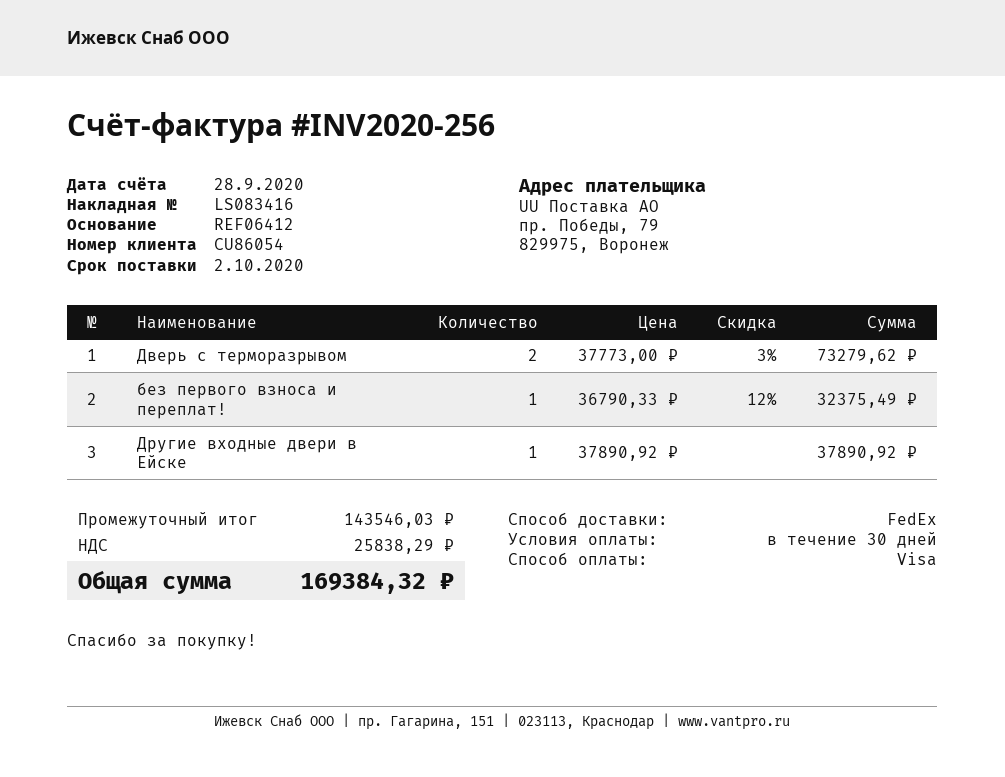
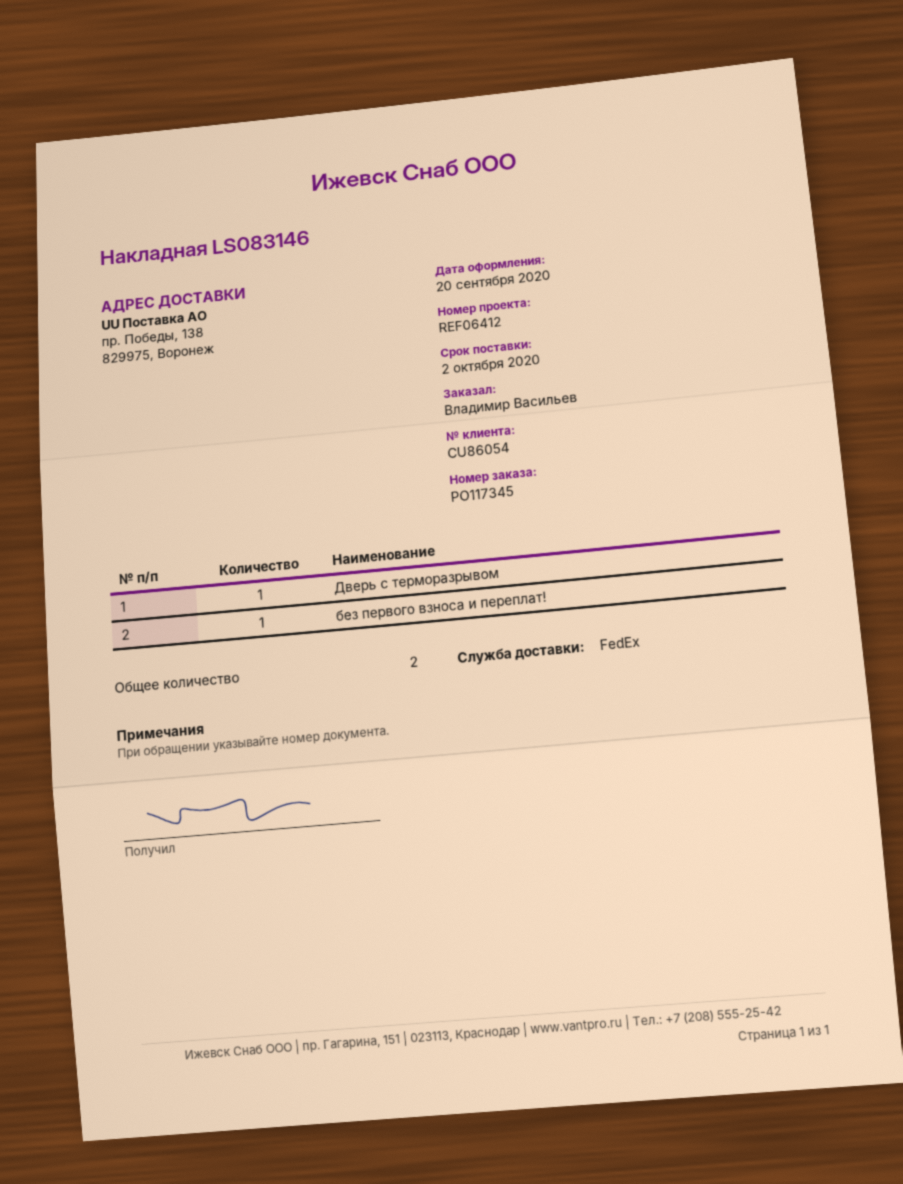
delivery note number: LS083416 -> LS083146
Дверь с терморазрывом: 2 -> 1
Другие входные двери в Ейске: 1 -> none

